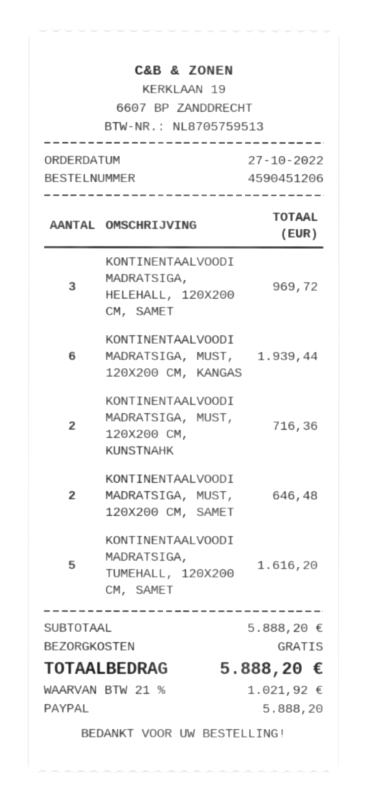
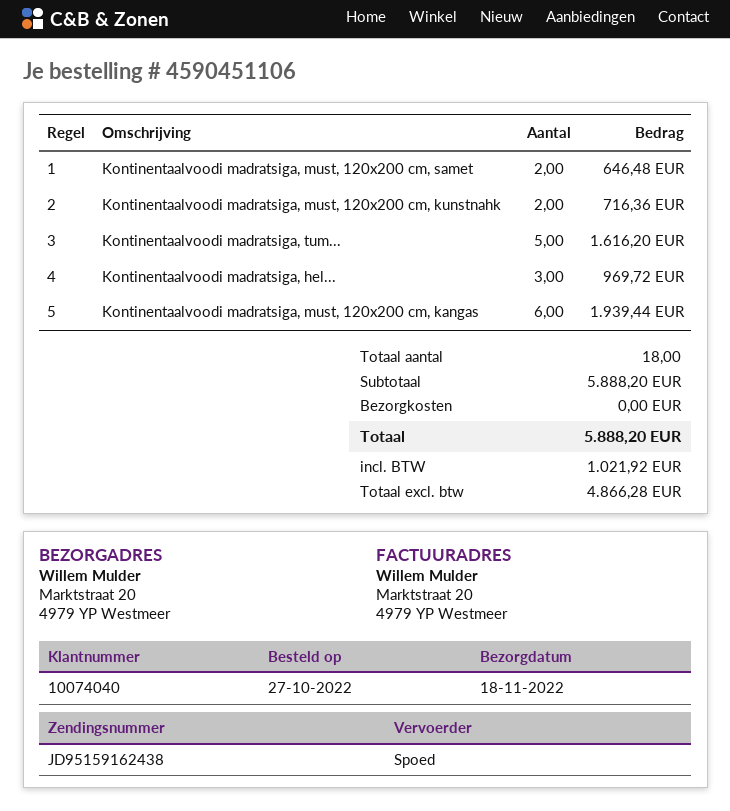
order number: 4590451206 -> 4590451106

